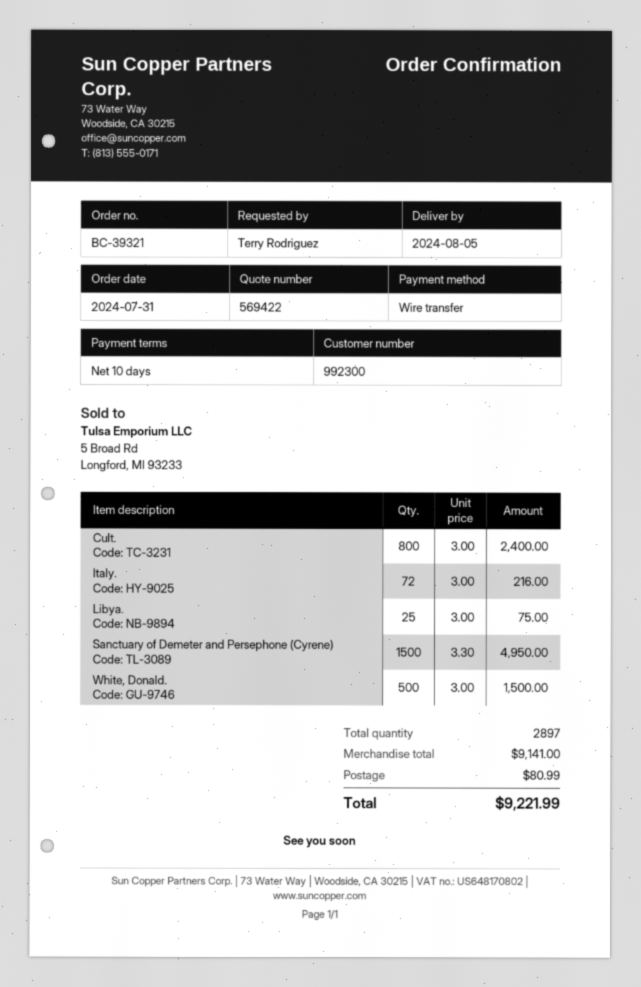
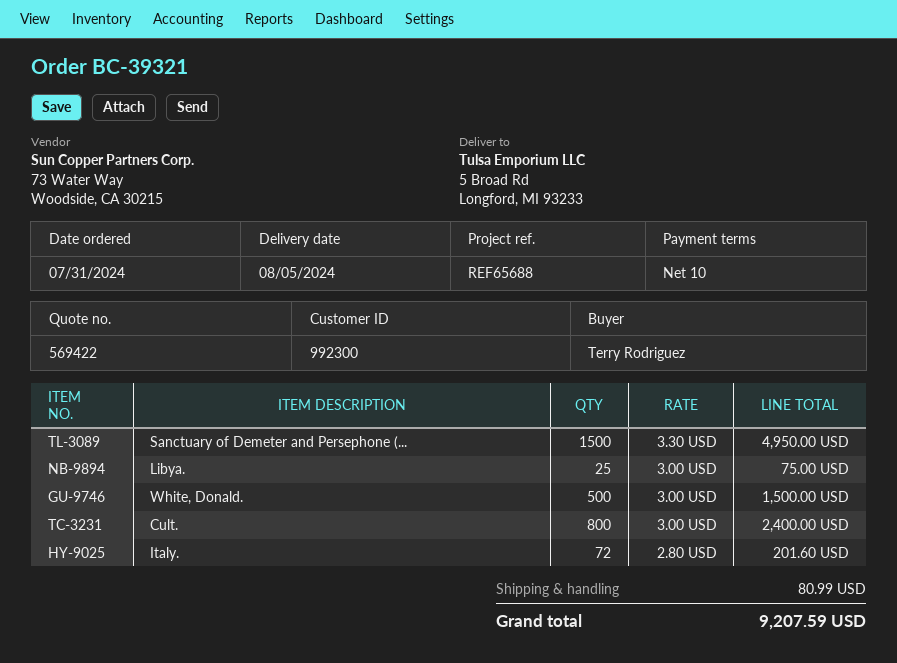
Italy.: 72 x 3.00 = 216.00 -> 72 x 2.80 = 201.60
total: 9221.99 -> 9207.59

